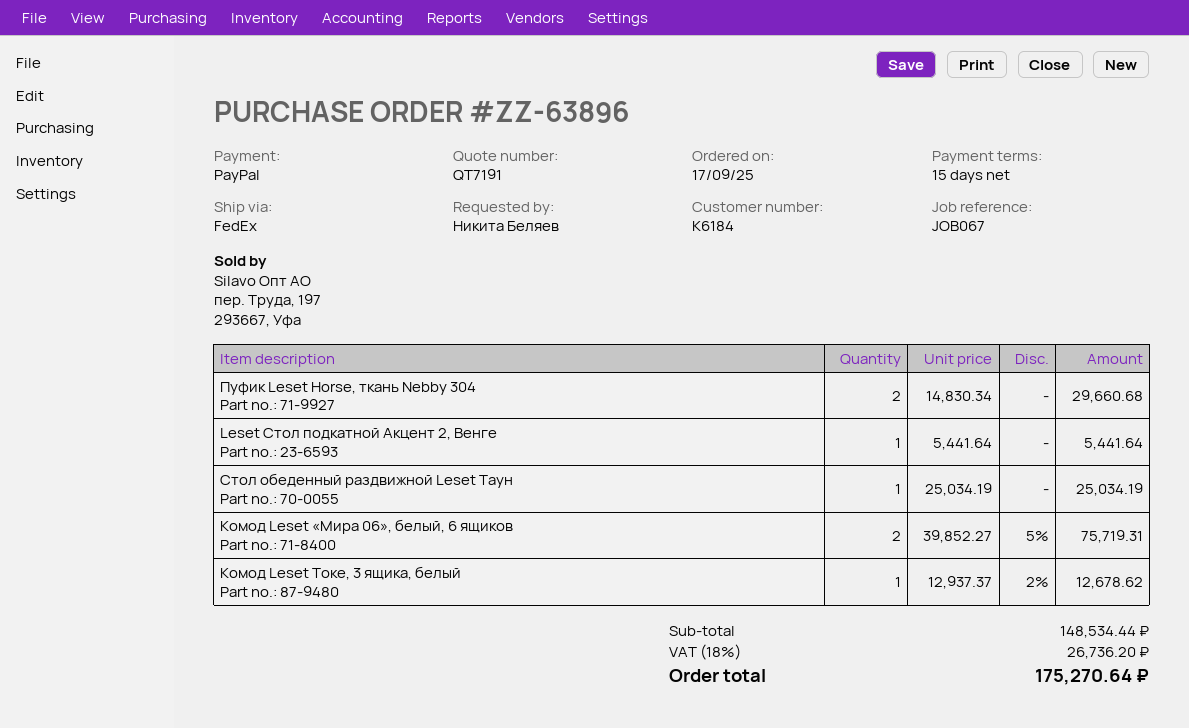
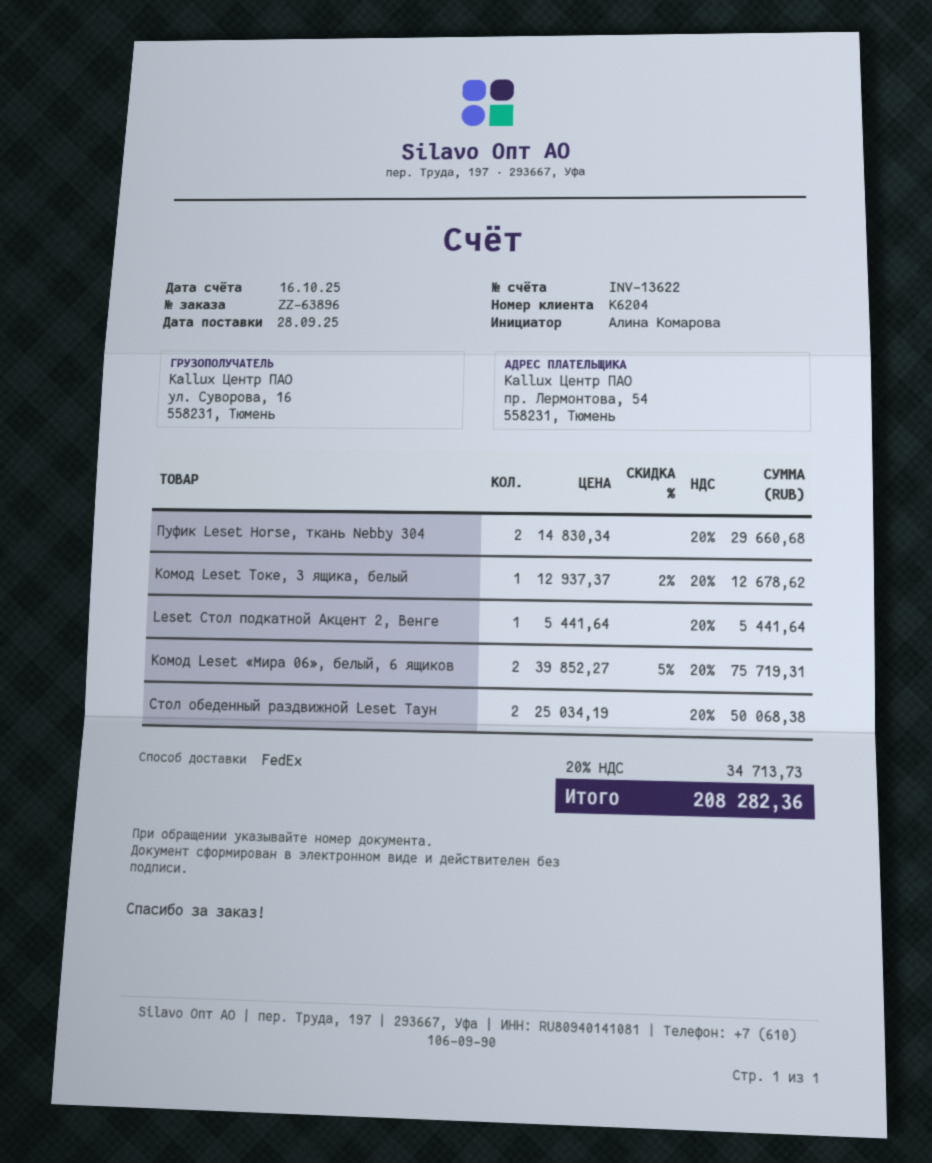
customer number: K6184 -> K6204
ordered by: Никита Беляев -> Алина Комарова
Стол обеденный раздвижной Leset Таун: 1 x 25034.19 = 25034.19 -> 2 x 25034.19 = 50068.38
tax: 18% = 26736.20 -> 20% = 34713.73
total: 175270.64 -> 208282.36

